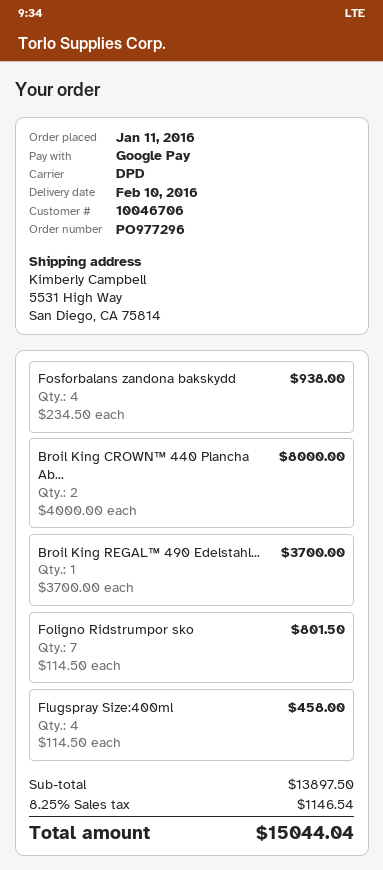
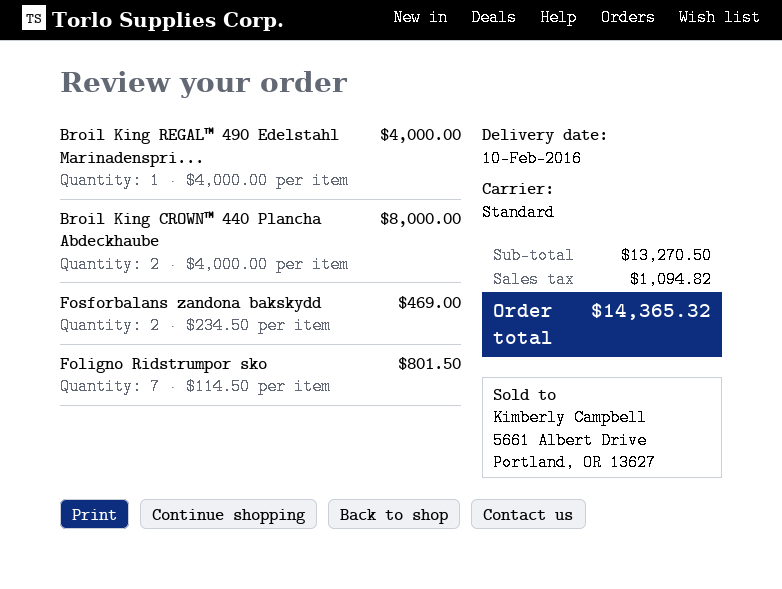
shipping method: DPD -> standard
Fosforbalans zandona bakskydd: 4 x 234.50 = 938.00 -> 2 x 234.50 = 469.00
Broil King REGAL™ 490 Edelstahl...: 1 x 3700.00 = 3700.00 -> 1 x 4000.00 = 4000.00
Flugspray Size:400ml: 4 x 114.50 = 458.00 -> none
subtotal: 13897.50 -> 13270.50
tax: 1146.54 -> 1094.82
total: 15044.04 -> 14365.32

